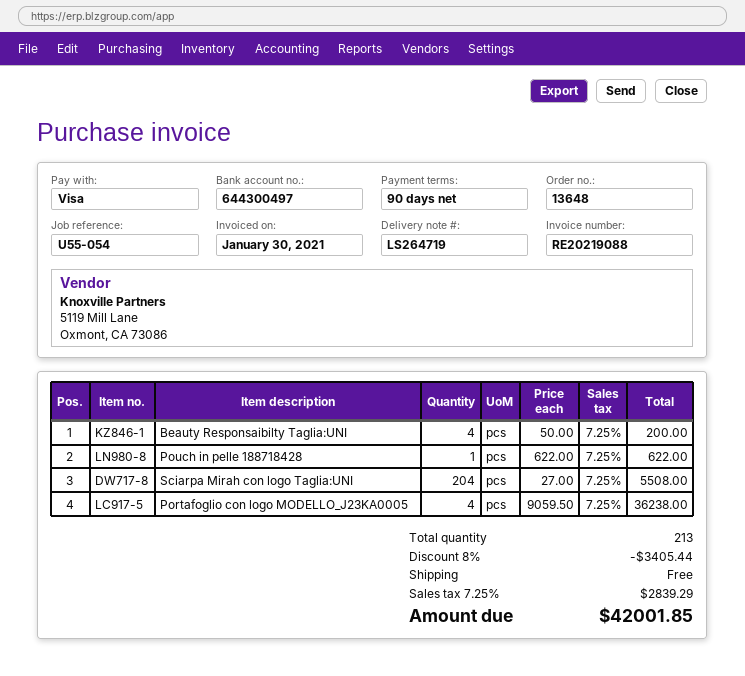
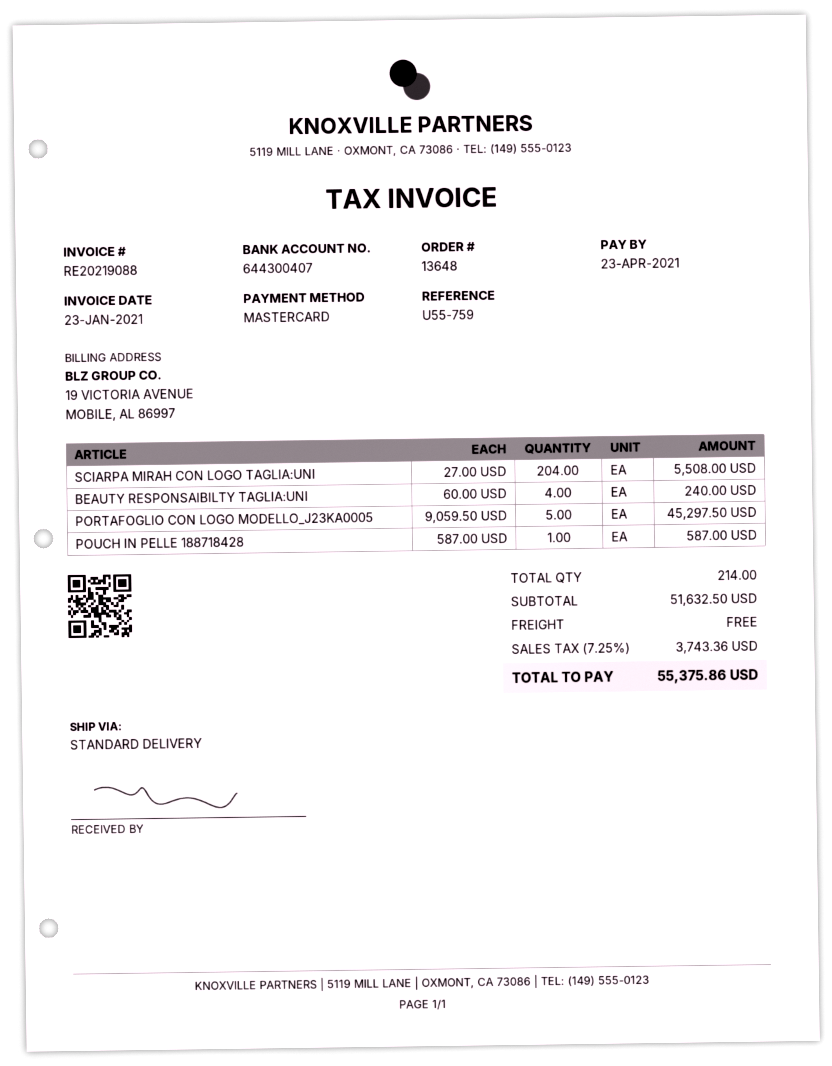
invoice date: 2021-01-30 -> 2021-01-23
reference: U55-054 -> U55-759
payment method: Visa -> Mastercard
bank account: 644300497 -> 644300407
Beauty Responsaibilty Taglia:UNI: 4 x 50.00 = 200.00 -> 4 x 60.00 = 240.00
Pouch in pelle 188718428: 1 x 622.00 = 622.00 -> 1 x 587.00 = 587.00
Portafoglio con logo MODELLO_J23KA0005: 4 x 9059.50 = 36238.00 -> 5 x 9059.50 = 45297.50
total quantity: 213 -> 214
discount: 8% = 3405.44 -> none
tax: 7.25% = 2839.29 -> 7.25% = 3743.36
total: 42001.85 -> 55375.86

